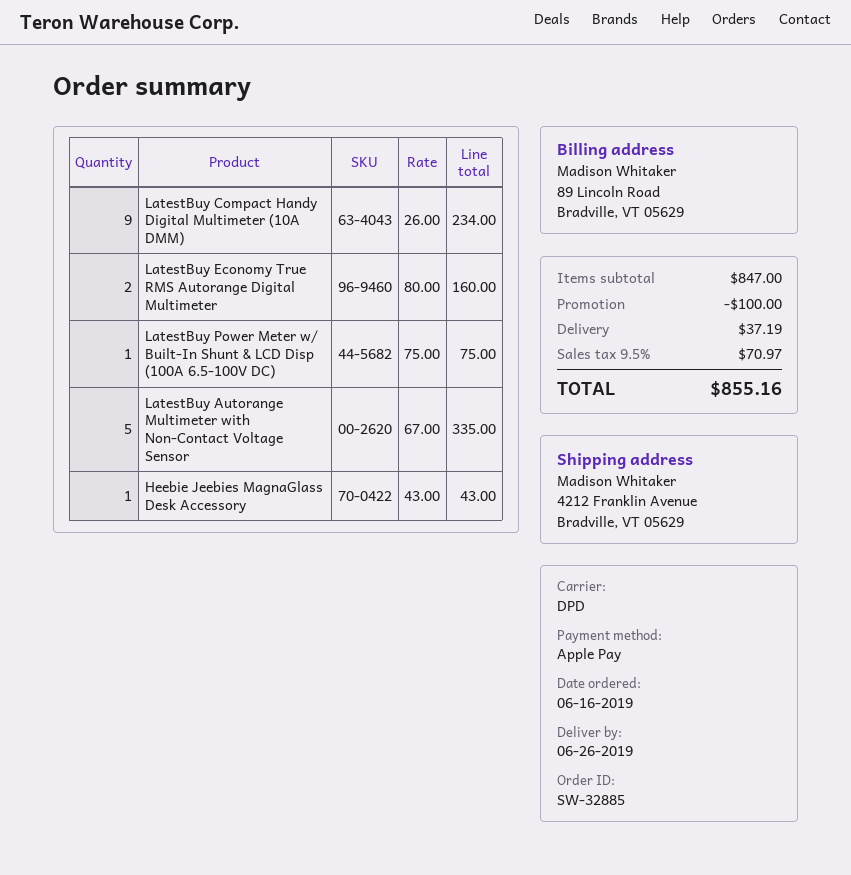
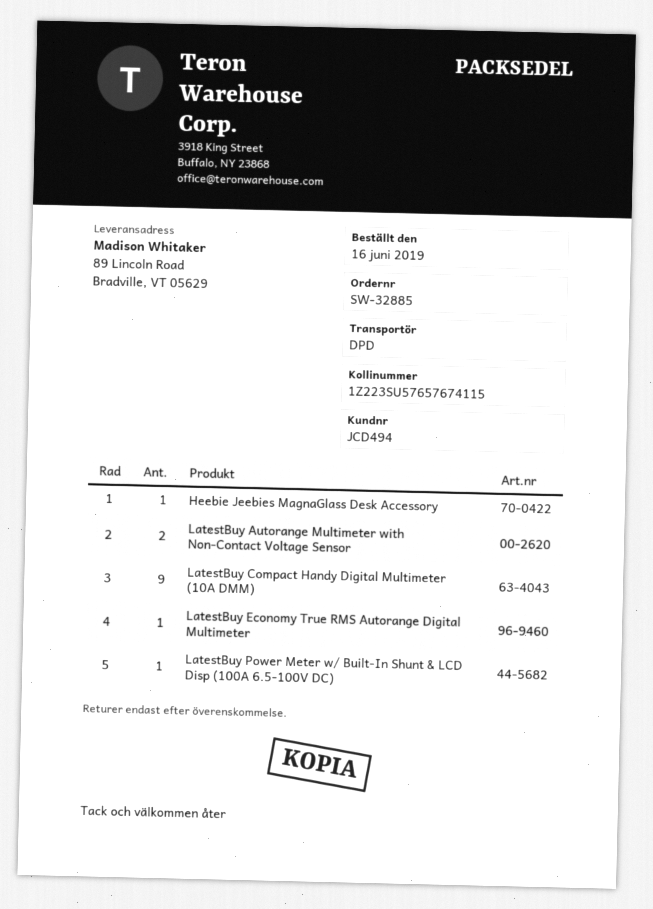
ship to: 4212 Franklin Avenue, Bradville, VT 05629 -> 89 Lincoln Road, Bradville, VT 05629
LatestBuy Economy True RMS Autorange Digital Multimeter: 2 -> 1
LatestBuy Autorange Multimeter with Non-Contact Voltage Sensor: 5 -> 2

